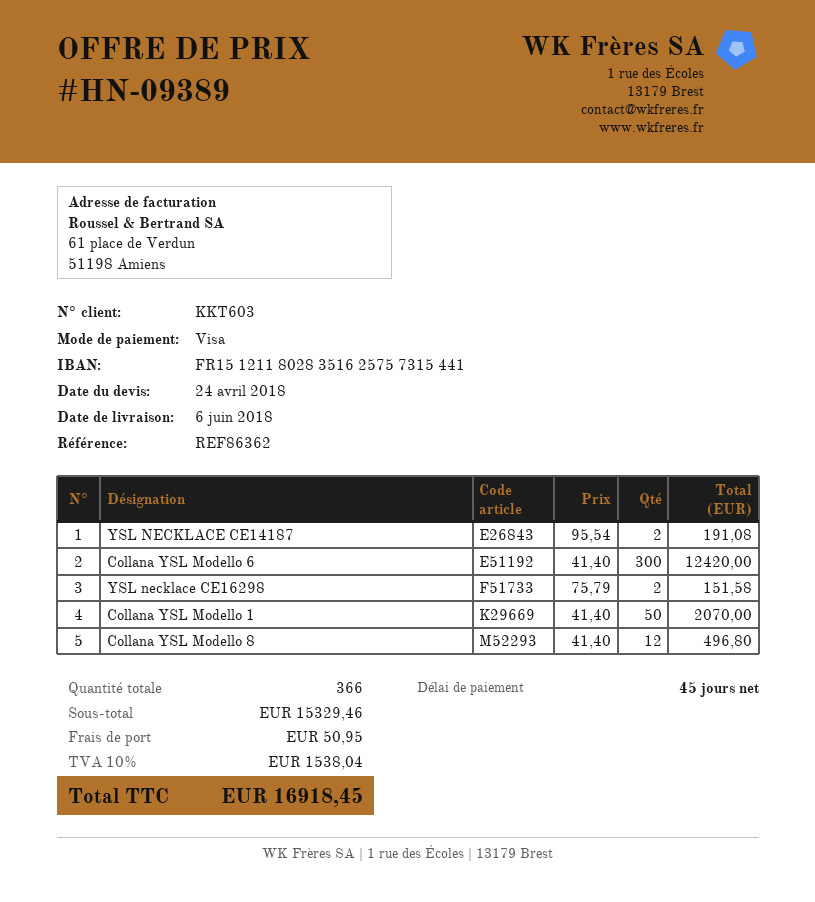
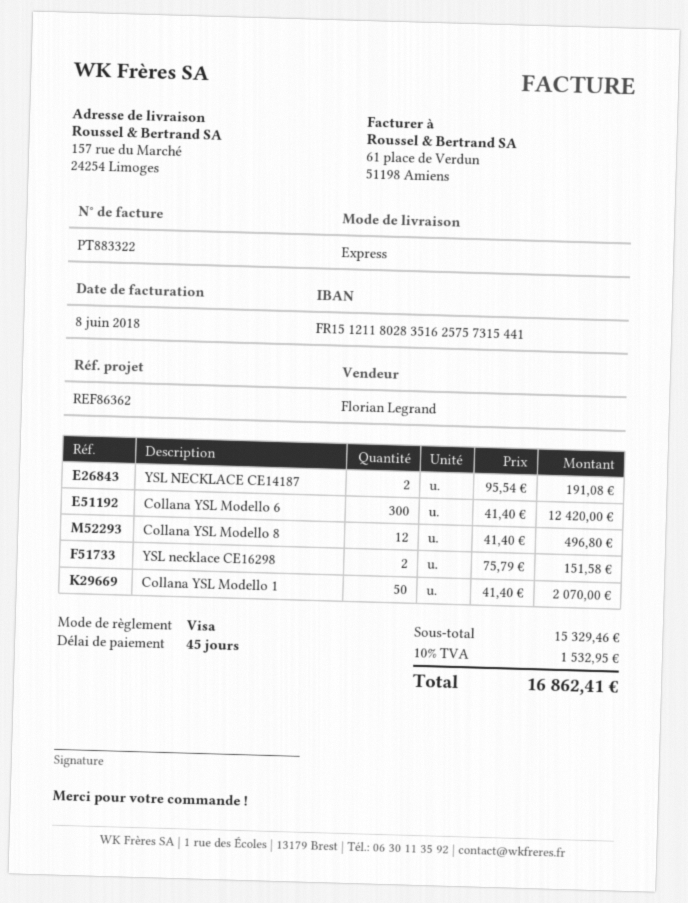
shipping: 50.95 -> none
tax: 10% = 1538.04 -> 10% = 1532.95
total: 16918.45 -> 16862.41

